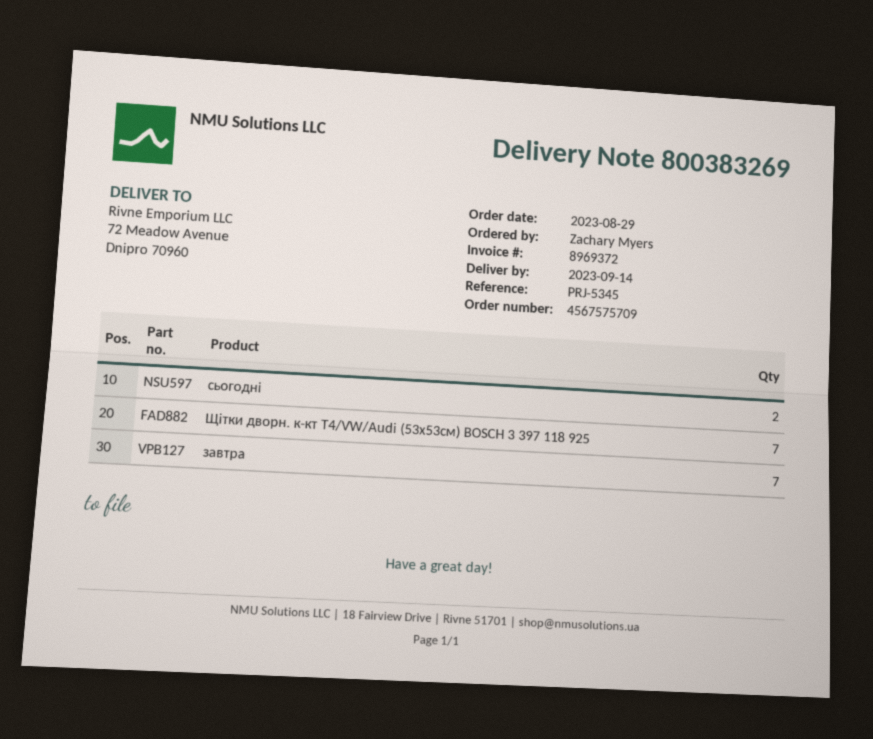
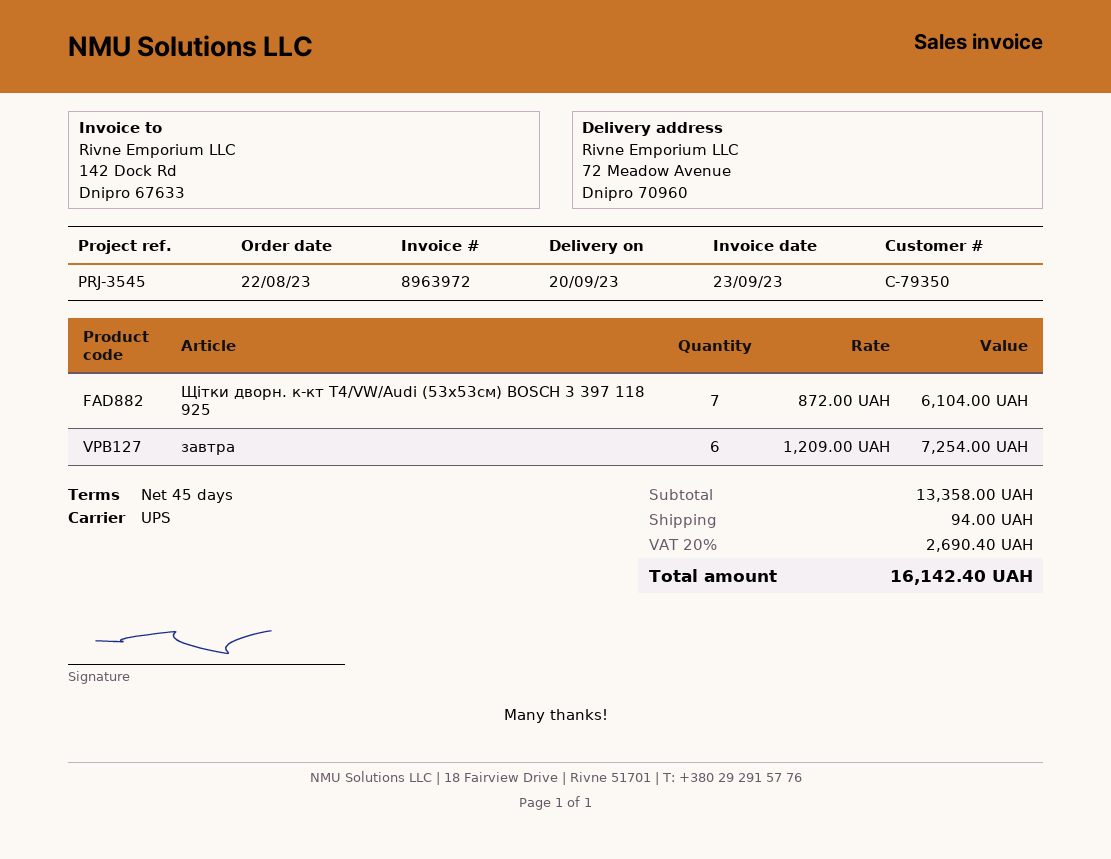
order date: 2023-08-29 -> 2023-08-22
delivery date: 2023-09-14 -> 2023-09-20
invoice number: 8969372 -> 8963972
reference: PRJ-5345 -> PRJ-3545
сьогодні: 2 -> none
завтра: 7 -> 6

